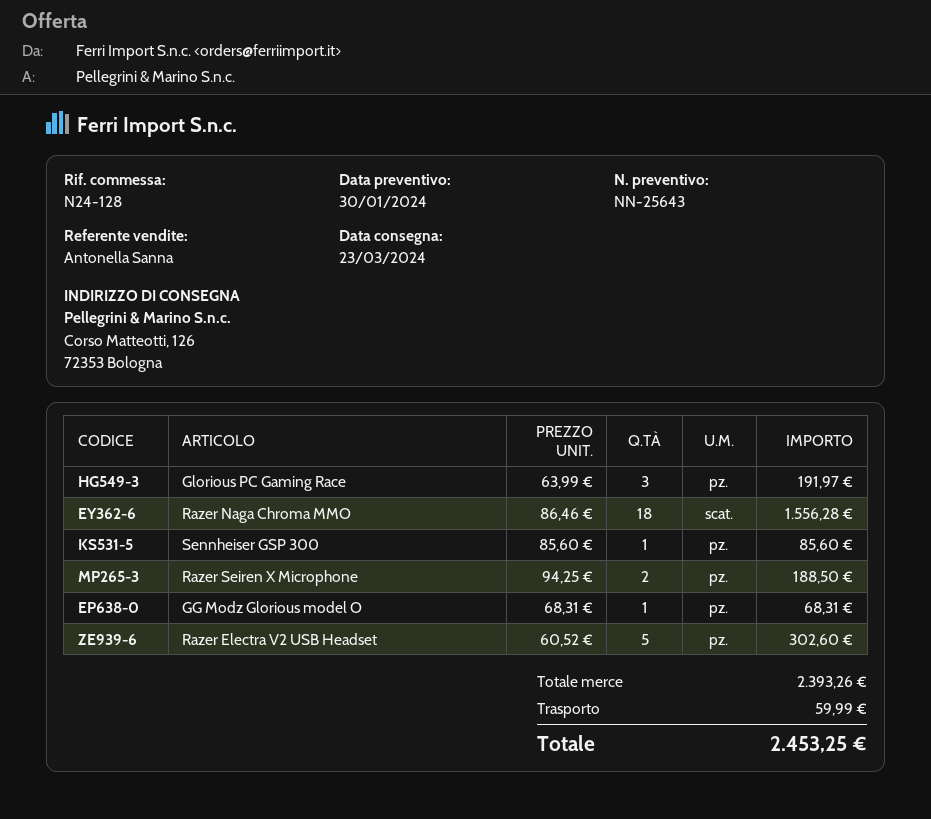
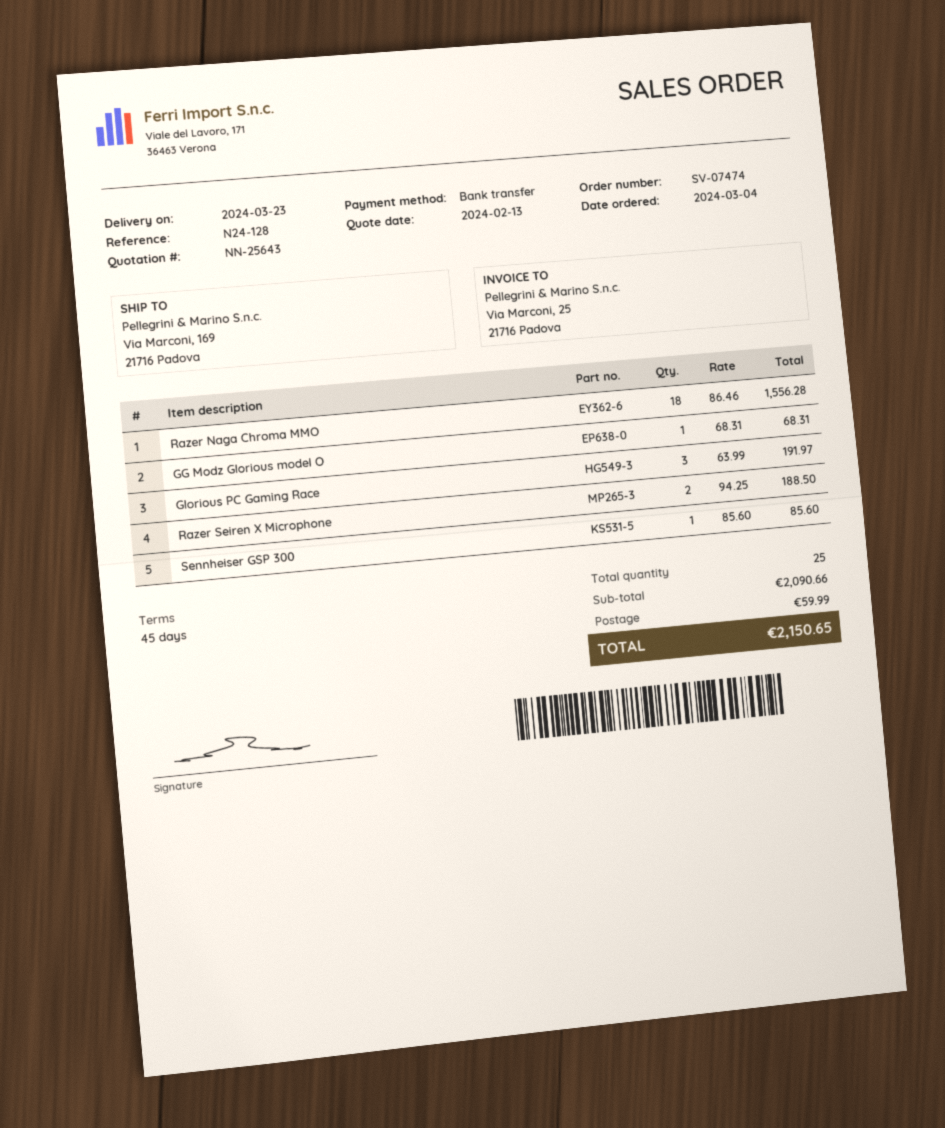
quote date: 2024-01-30 -> 2024-02-13
ship to: Corso Matteotti, 126, 72353 Bologna -> Via Marconi, 169, 21716 Padova
Razer Electra V2 USB Headset: 5 x 60.52 = 302.60 -> none
subtotal: 2393.26 -> 2090.66
total: 2453.25 -> 2150.65

